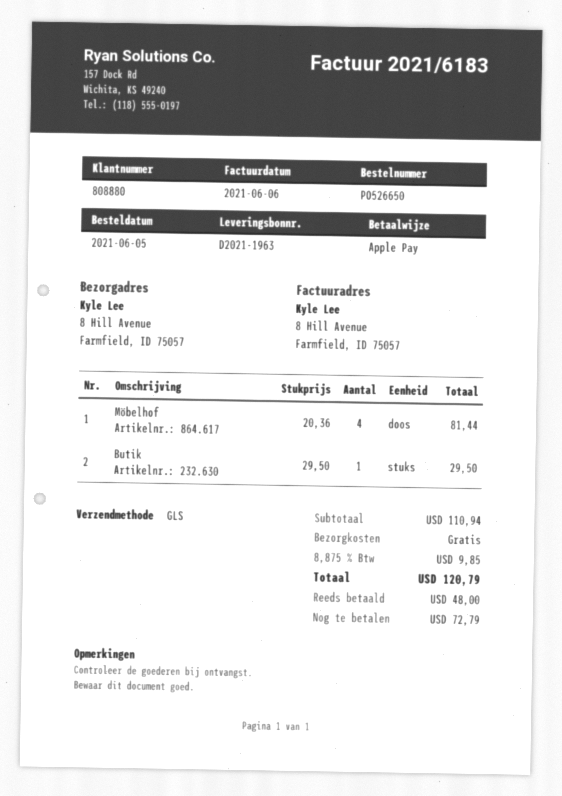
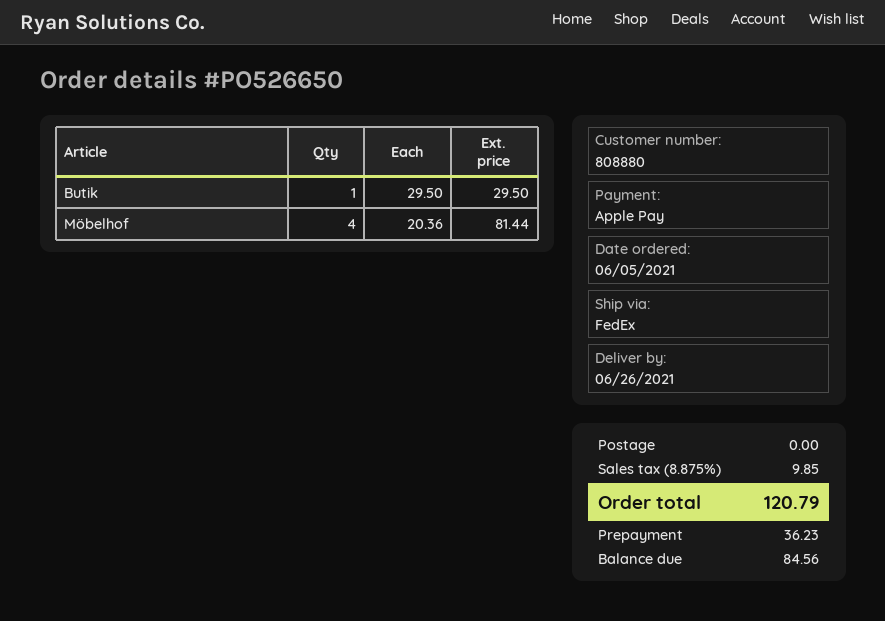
shipping method: GLS -> FedEx
deposit: 48.00 -> 36.23
balance: 72.79 -> 84.56

